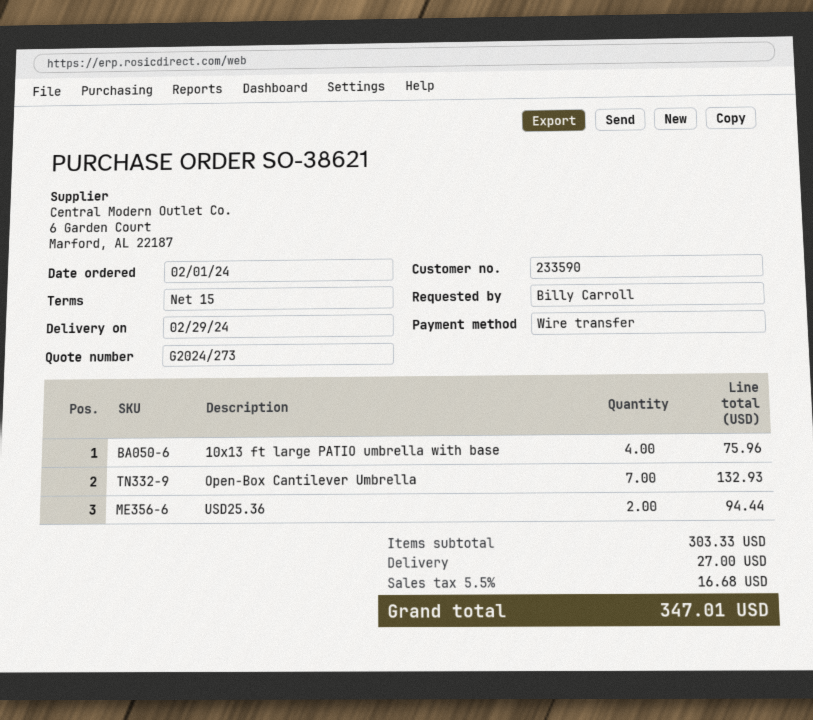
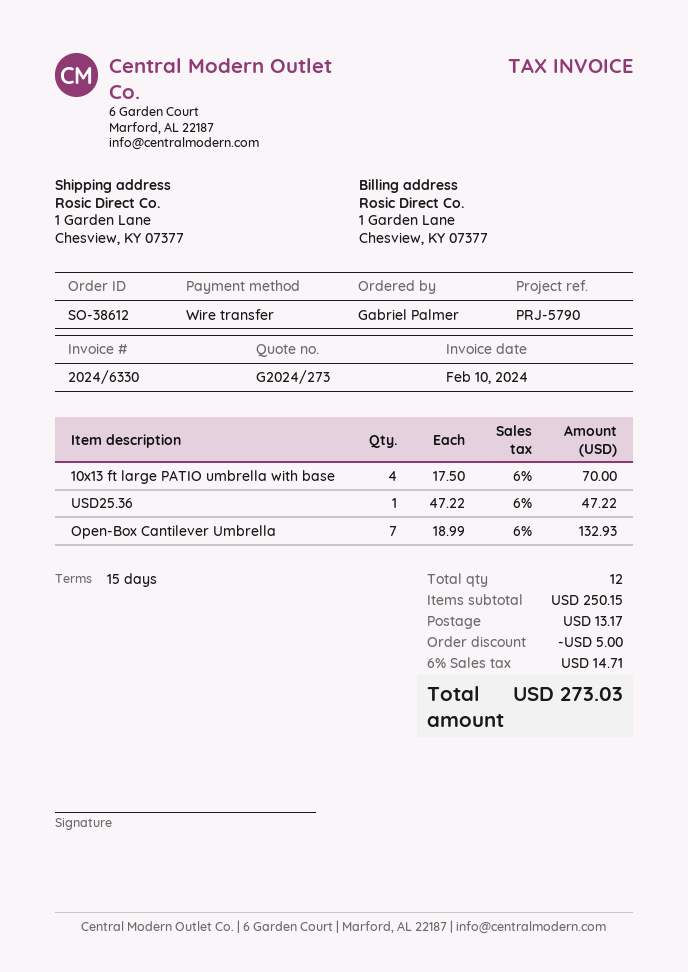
order number: SO-38621 -> SO-38612
ordered by: Billy Carroll -> Gabriel Palmer
10x13 ft large PATIO umbrella with base: 4 for 75.96 -> 4 for 70.00
USD25.36: 2 for 94.44 -> 1 for 47.22
subtotal: 303.33 -> 250.15
discount: none -> 5.00
shipping: 27.00 -> 13.17
tax: 5.5% = 16.68 -> 6% = 14.71
total: 347.01 -> 273.03

